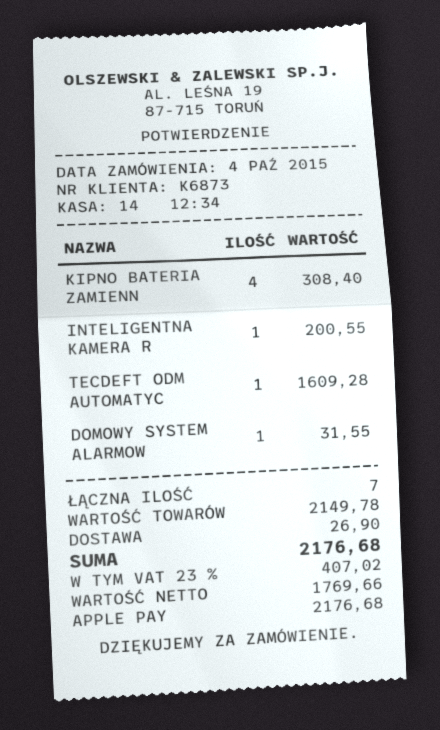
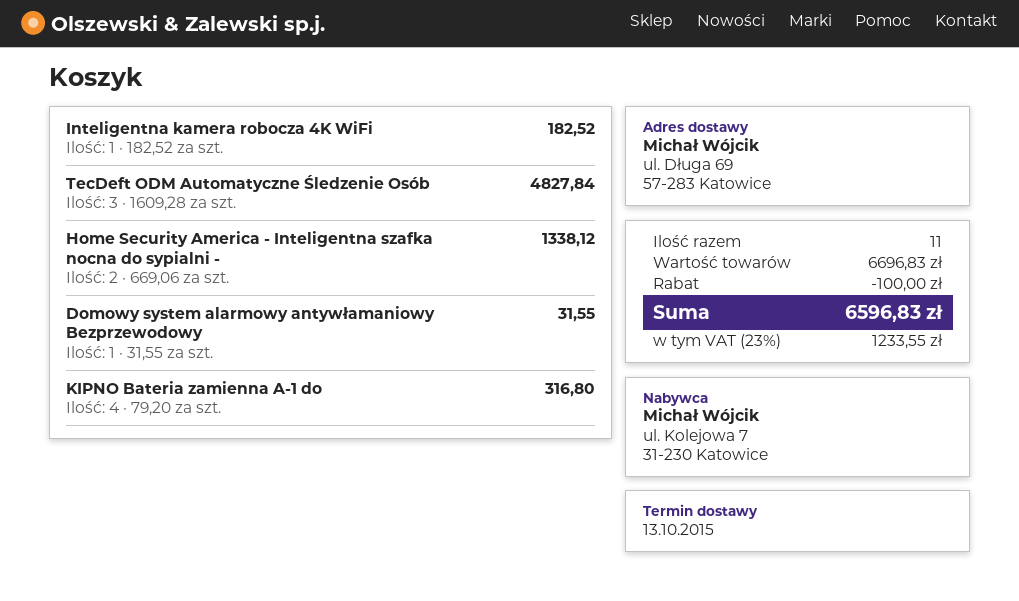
KIPNO BATERIA ZAMIENN: 4 for 308.40 -> 4 for 316.80
INTELIGENTNA KAMERA R: 1 for 200.55 -> 1 for 182.52
TECDEFT ODM AUTOMATYC: 1 for 1609.28 -> 3 for 4827.84
Home Security America - Inteligentna szafka nocna do sypialni -: none -> 2 for 1338.12
total quantity: 7 -> 11
subtotal: 2149.78 -> 6696.83
discount: none -> 100.00
shipping: 26.90 -> none
tax: 23% = 407.02 -> 23% = 1233.55
total: 2176.68 -> 6596.83

